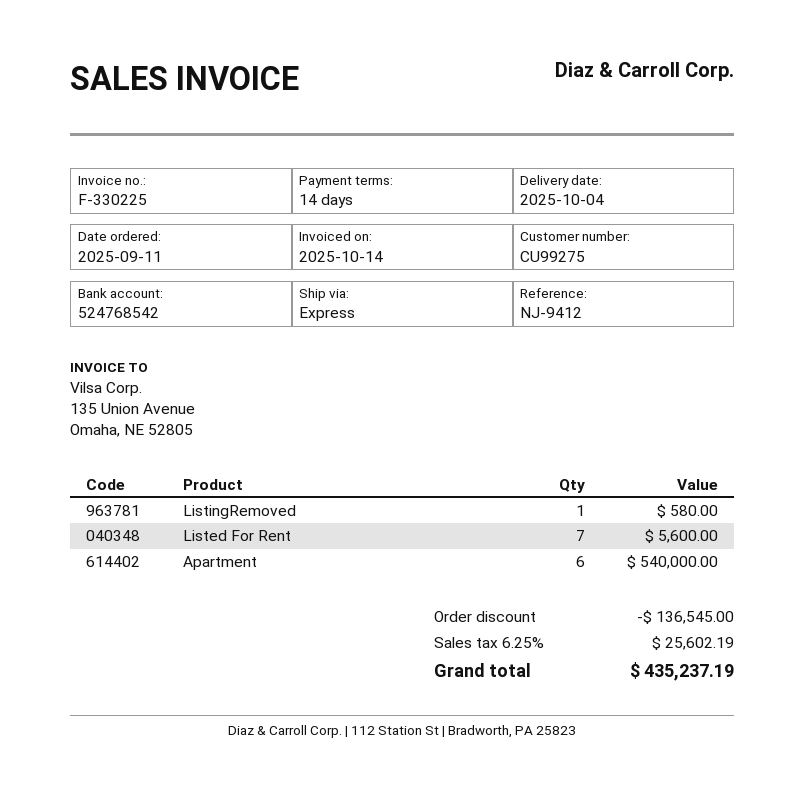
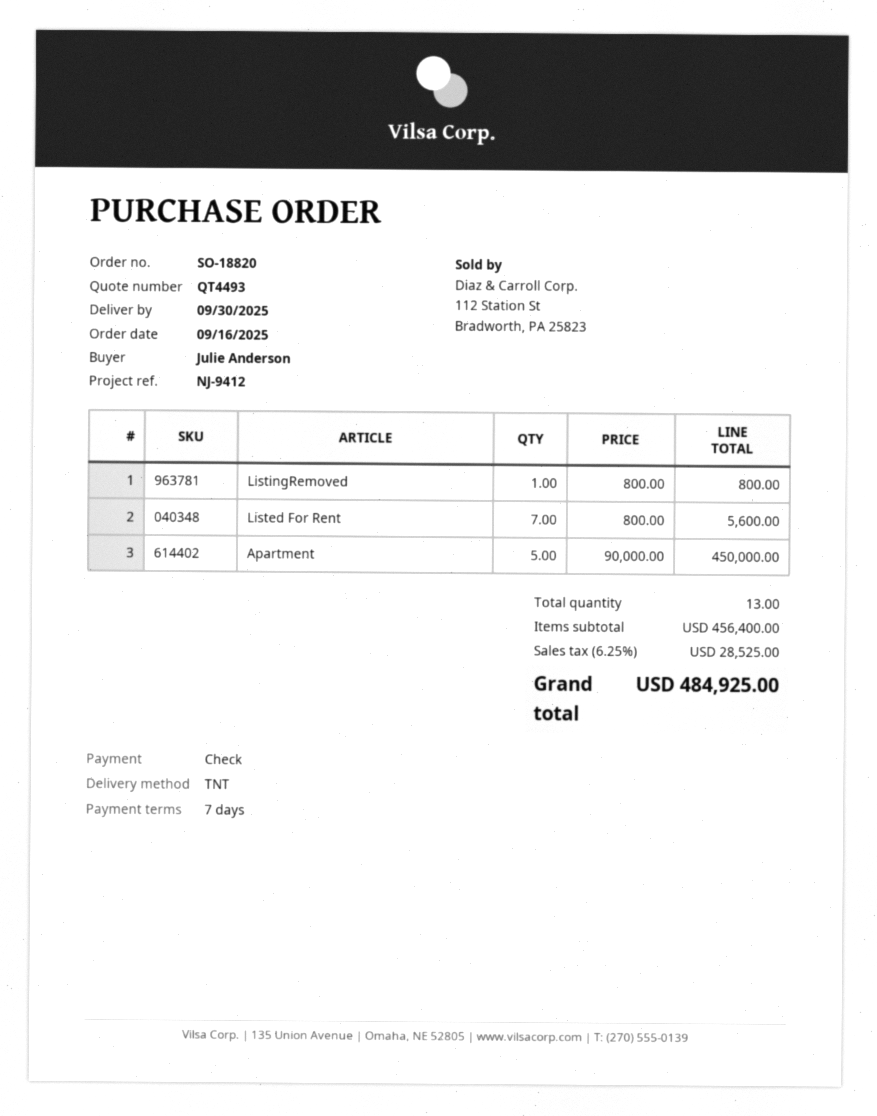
order date: 2025-09-11 -> 2025-09-16
delivery date: 2025-10-04 -> 2025-09-30
payment terms: 14 days -> 7 days
shipping method: express -> TNT
ListingRemoved: 1 for 580.00 -> 1 for 800.00
Apartment: 6 for 540000.00 -> 5 for 450000.00
discount: 136545.00 -> none
tax: 6.25% = 25602.19 -> 6.25% = 28525.00
total: 435237.19 -> 484925.00

